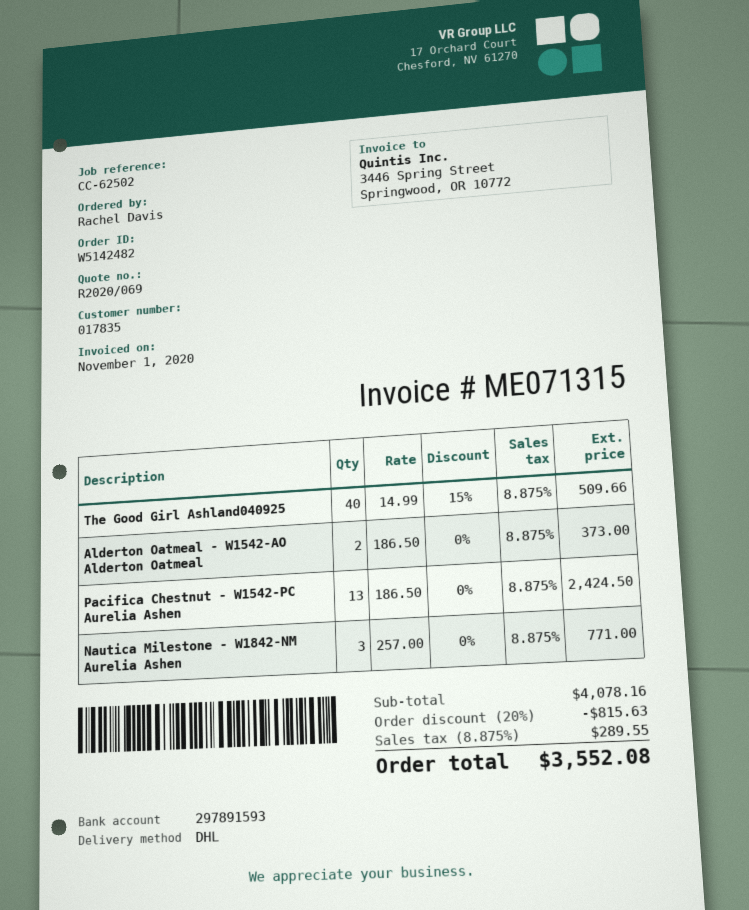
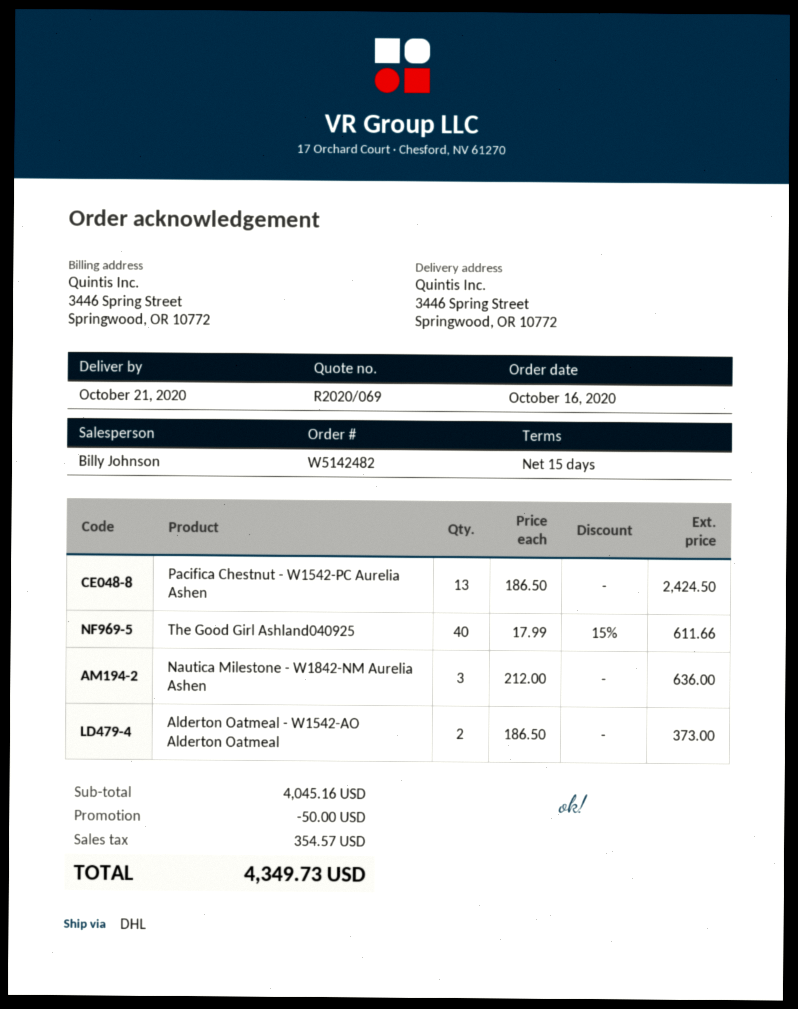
The Good Girl Ashland040925: 40 x 14.99 - 15% = 509.66 -> 40 x 17.99 - 15% = 611.66
Nautica Milestone - W1842-NM Aurelia Ashen: 3 x 257.00 = 771.00 -> 3 x 212.00 = 636.00
subtotal: 4078.16 -> 4045.16
discount: 815.63 -> 50.00
tax: 289.55 -> 354.57
total: 3552.08 -> 4349.73

